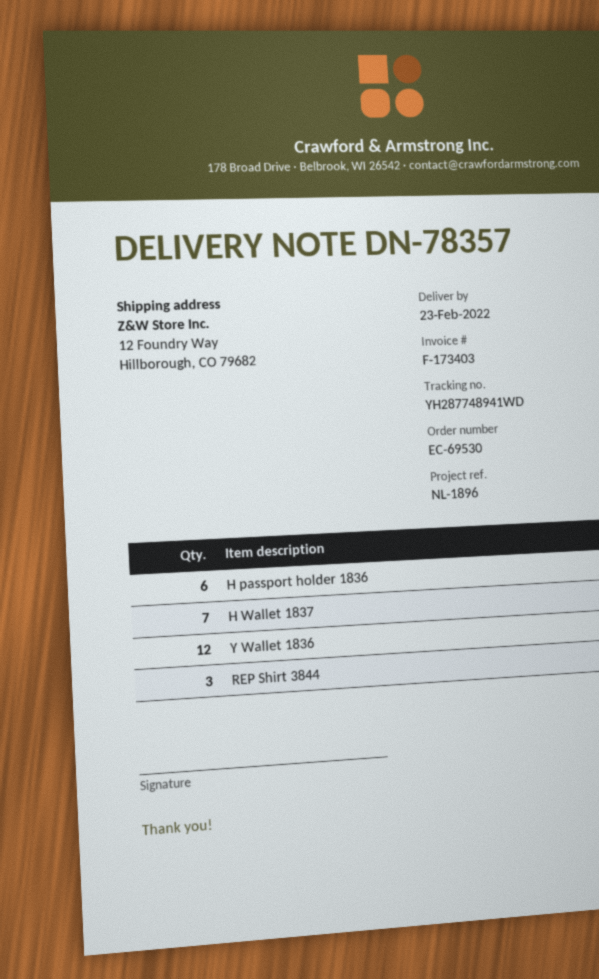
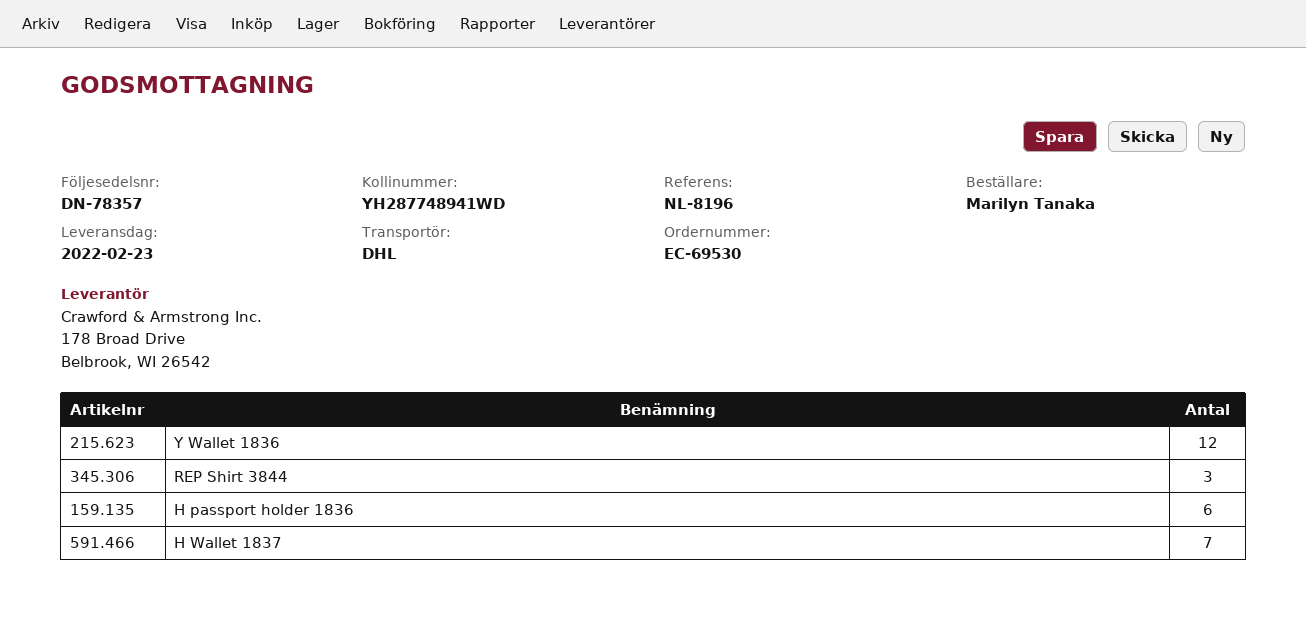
reference: NL-1896 -> NL-8196

